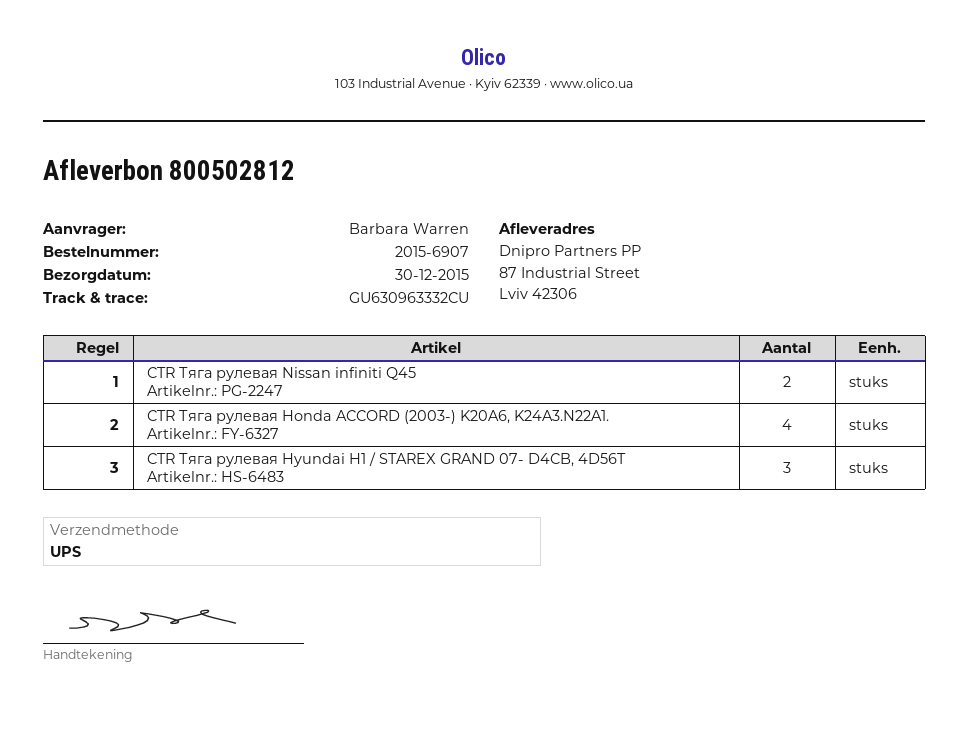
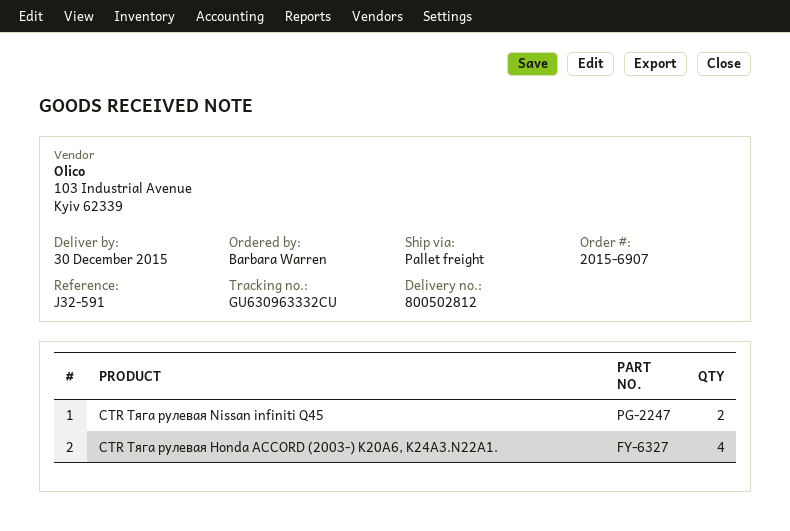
shipping method: UPS -> pallet freight
CTR Тяга рулевая Hyundai H1 / STAREX GRAND 07- D4CB, 4D56T: 3 -> none

